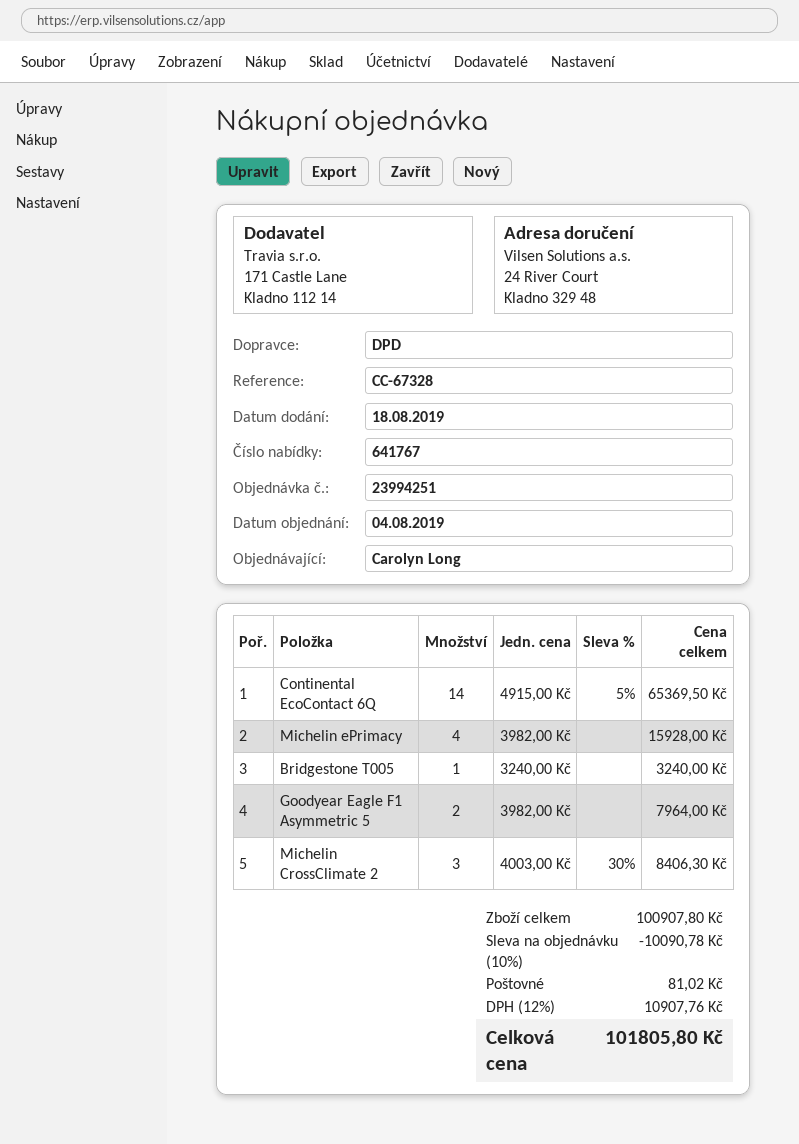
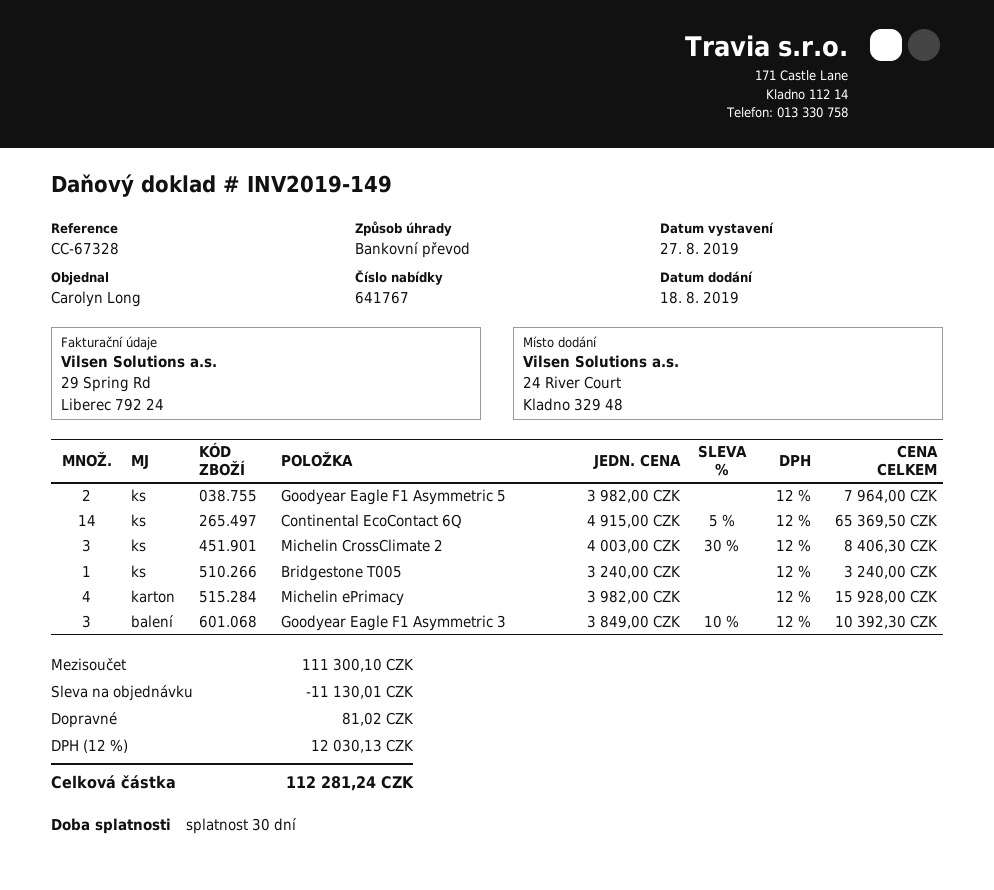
Goodyear Eagle F1 Asymmetric 3: none -> 3 x 3849.00 - 10% = 10392.30
subtotal: 100907.80 -> 111300.10
discount: 10090.78 -> 11130.01
tax: 12% = 10907.76 -> 12% = 12030.13
total: 101805.80 -> 112281.24

